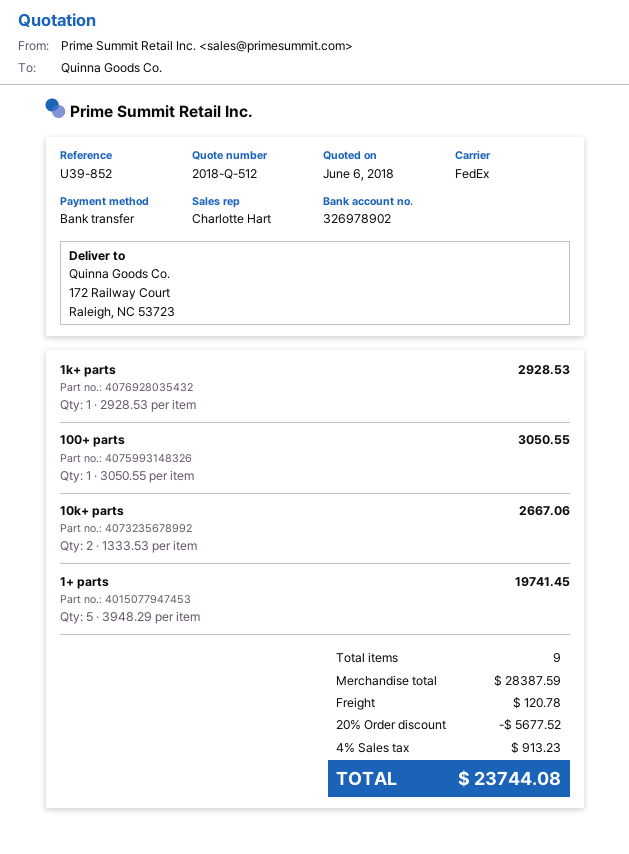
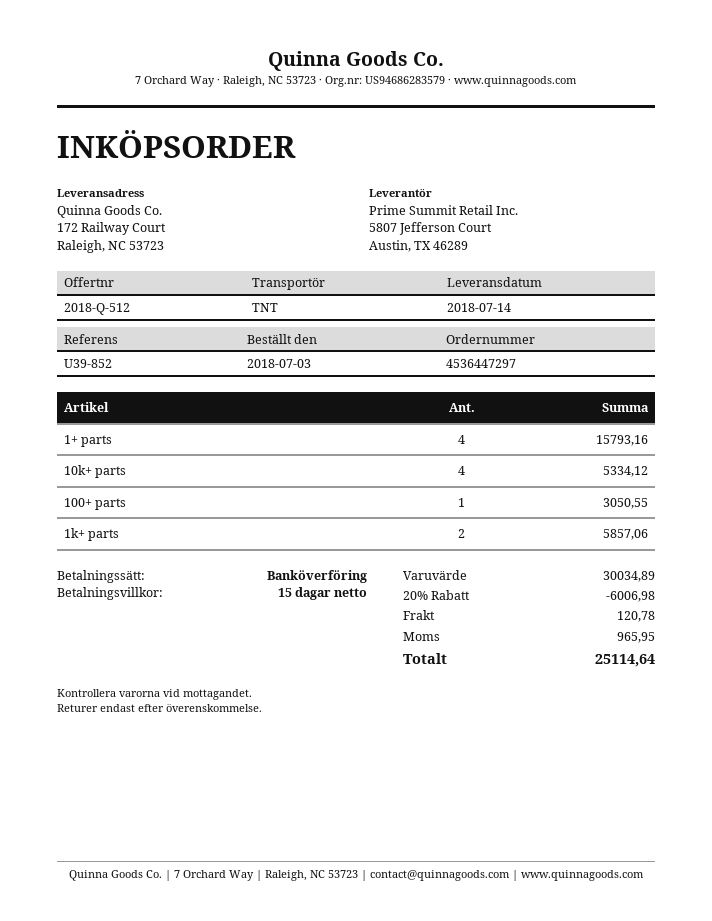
shipping method: FedEx -> TNT
1k+ parts: 1 for 2928.53 -> 2 for 5857.06
10k+ parts: 2 for 2667.06 -> 4 for 5334.12
1+ parts: 5 for 19741.45 -> 4 for 15793.16
subtotal: 28387.59 -> 30034.89
discount: 20% = 5677.52 -> 20% = 6006.98
tax: 913.23 -> 965.95
total: 23744.08 -> 25114.64

